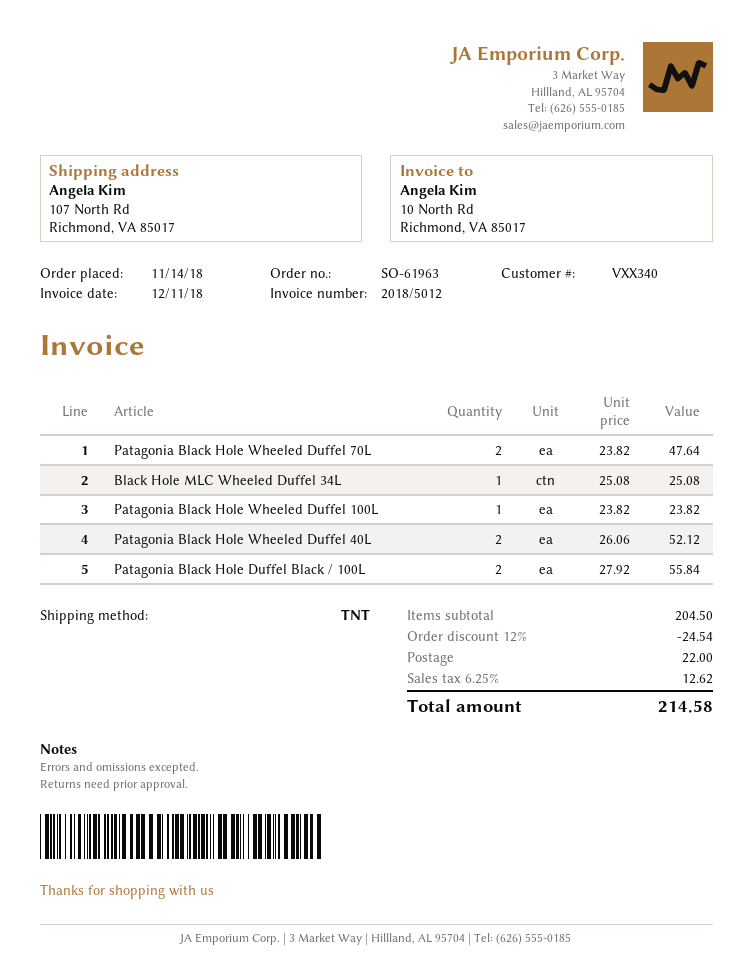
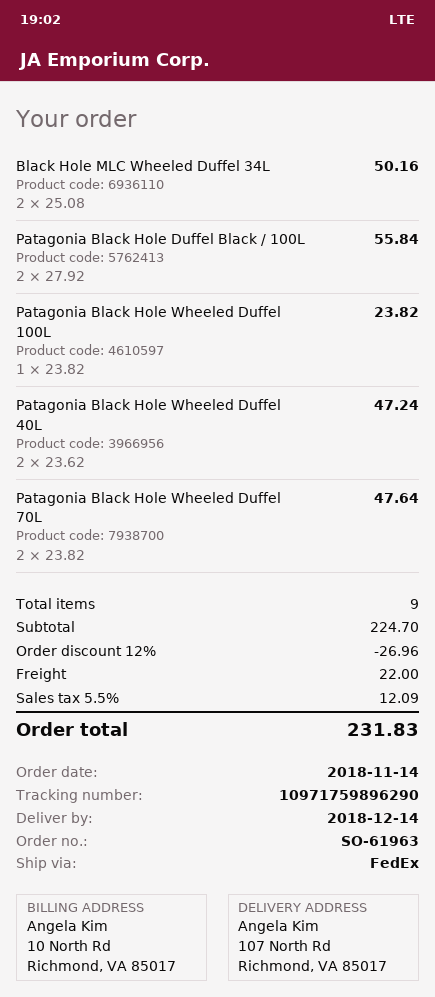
shipping method: TNT -> FedEx
Black Hole MLC Wheeled Duffel 34L: 1 x 25.08 = 25.08 -> 2 x 25.08 = 50.16
Patagonia Black Hole Wheeled Duffel 40L: 2 x 26.06 = 52.12 -> 2 x 23.62 = 47.24
subtotal: 204.50 -> 224.70
discount: 12% = 24.54 -> 12% = 26.96
tax: 6.25% = 12.62 -> 5.5% = 12.09
total: 214.58 -> 231.83

